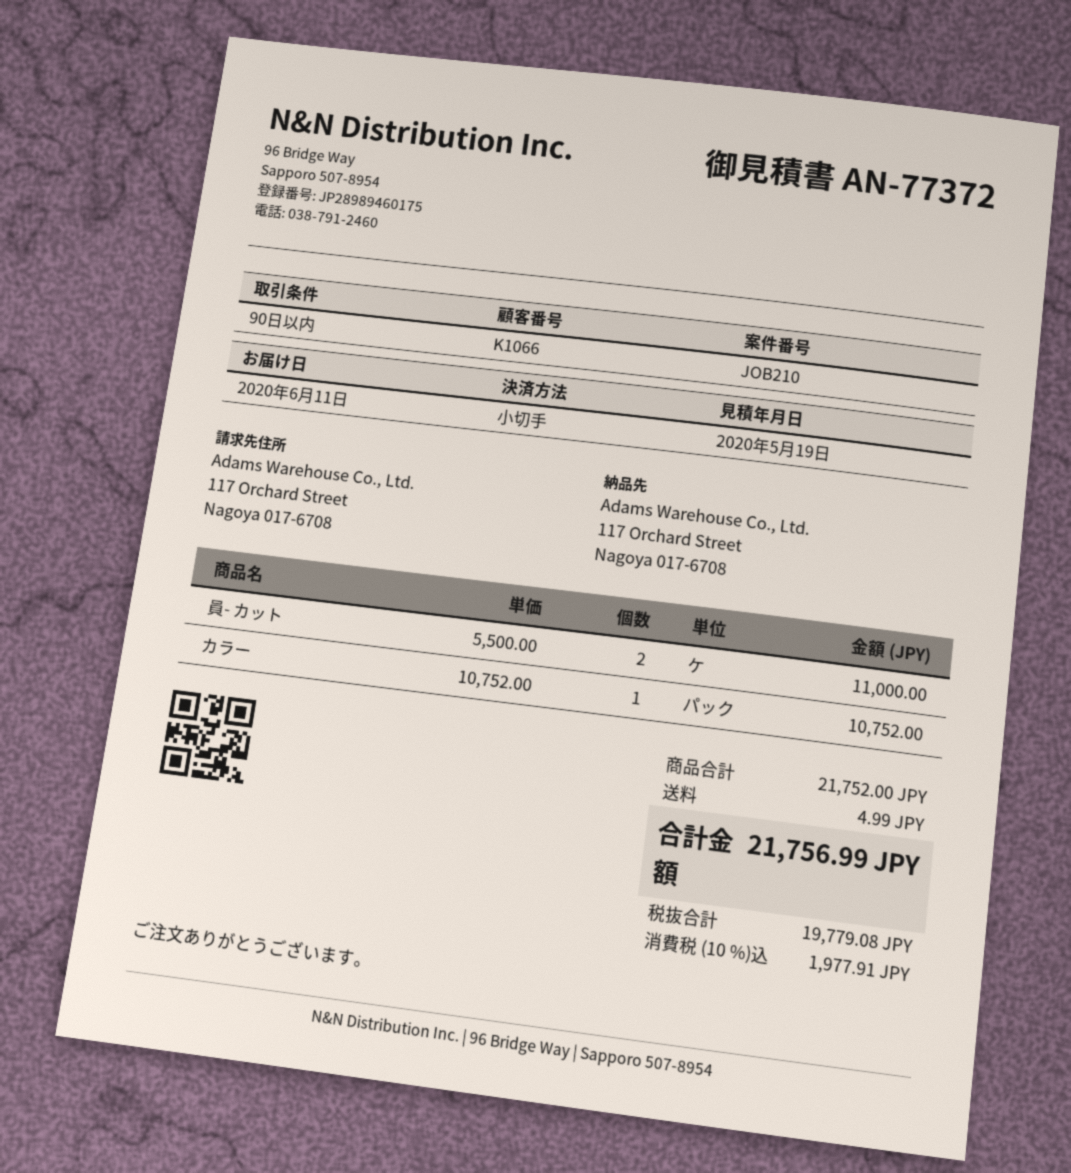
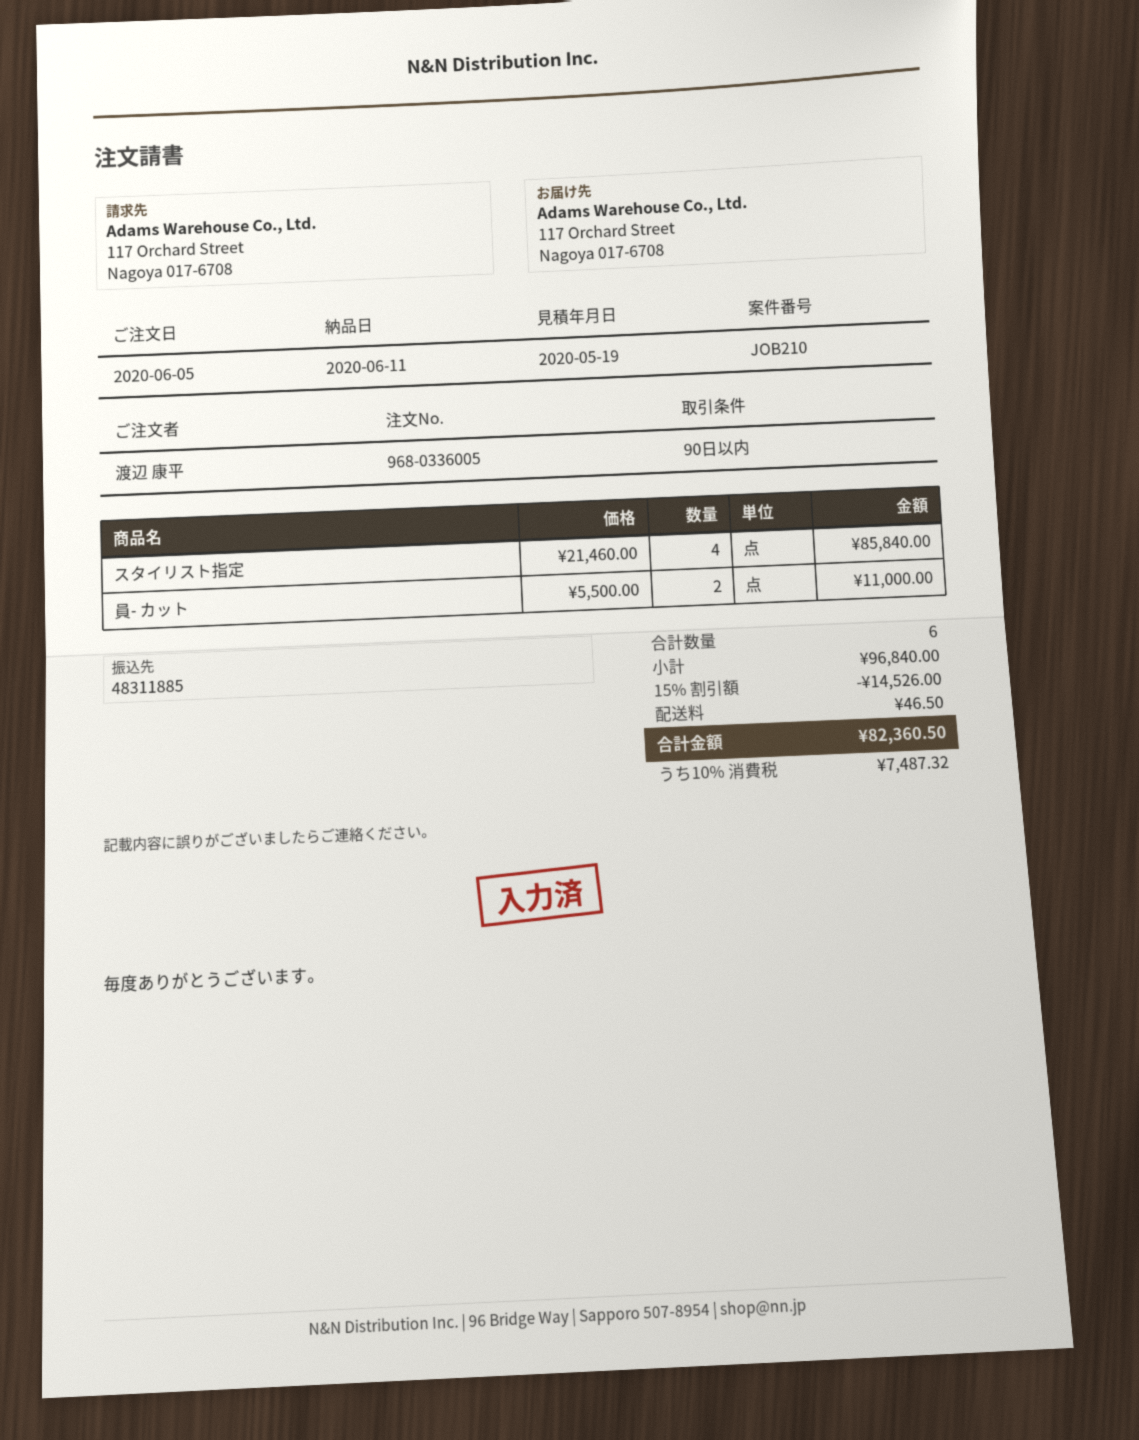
カラー: 1 x 10752.00 = 10752.00 -> none
スタイリスト指定: none -> 4 x 21460.00 = 85840.00
subtotal: 21752.00 -> 96840.00
discount: none -> 15% = 14526.00
shipping: 4.99 -> 46.50
tax: 10% = 1977.91 -> 10% = 7487.32
total: 21756.99 -> 82360.50

